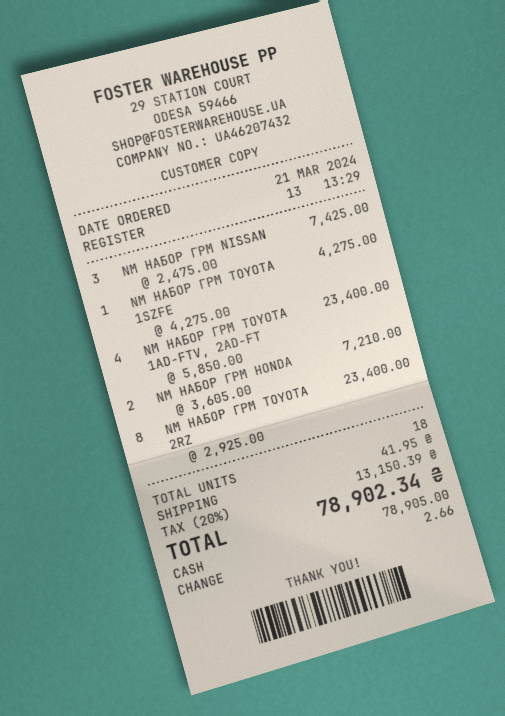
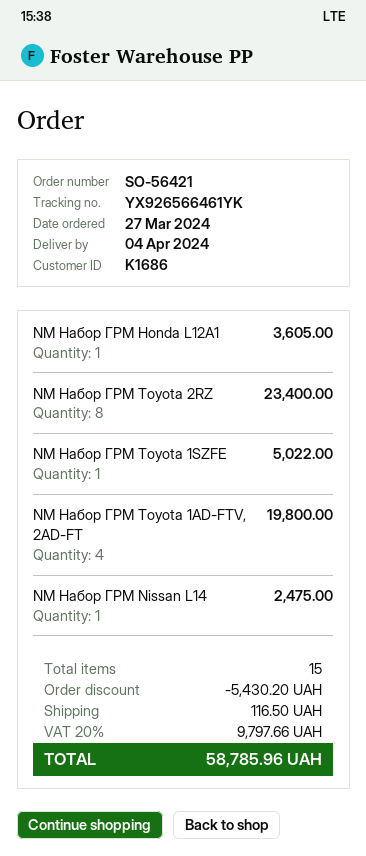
order date: 2024-03-21 -> 2024-03-27
NM НАБОР ГРМ NISSAN: 3 for 7425.00 -> 1 for 2475.00
NM НАБОР ГРМ TOYOTA 1SZFE: 1 for 4275.00 -> 1 for 5022.00
NM НАБОР ГРМ TOYOTA 1AD-FTV, 2AD-FT: 4 for 23400.00 -> 4 for 19800.00
NM НАБОР ГРМ HONDA: 2 for 7210.00 -> 1 for 3605.00
total quantity: 18 -> 15
discount: none -> 5430.20
shipping: 41.95 -> 116.50
tax: 20% = 13150.39 -> 20% = 9797.66
total: 78902.34 -> 58785.96

